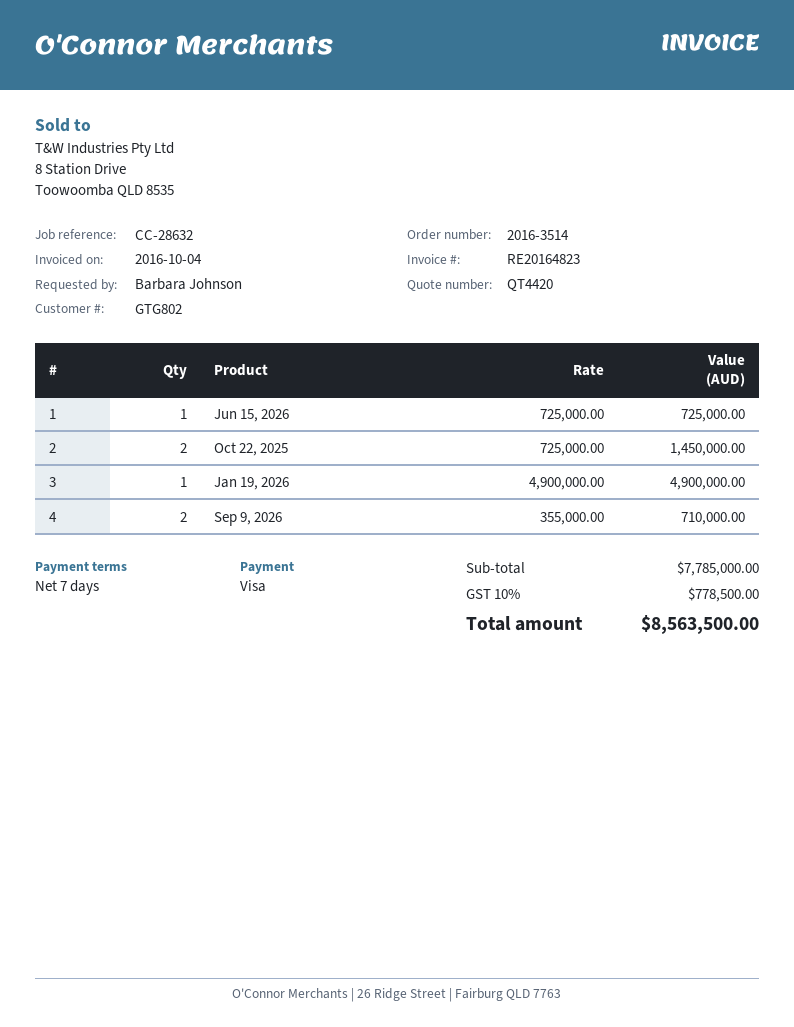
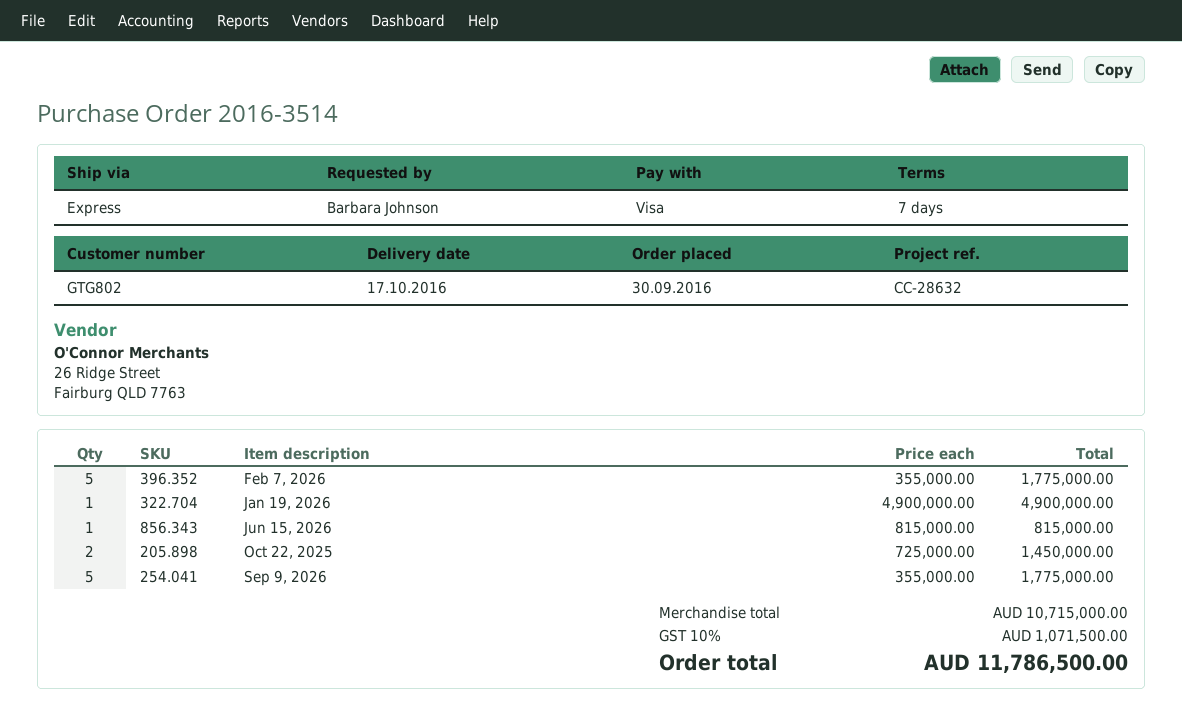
Jun 15, 2026: 1 x 725000.00 = 725000.00 -> 1 x 815000.00 = 815000.00
Sep 9, 2026: 2 x 355000.00 = 710000.00 -> 5 x 355000.00 = 1775000.00
Feb 7, 2026: none -> 5 x 355000.00 = 1775000.00
subtotal: 7785000.00 -> 10715000.00
tax: 10% = 778500.00 -> 10% = 1071500.00
total: 8563500.00 -> 11786500.00

